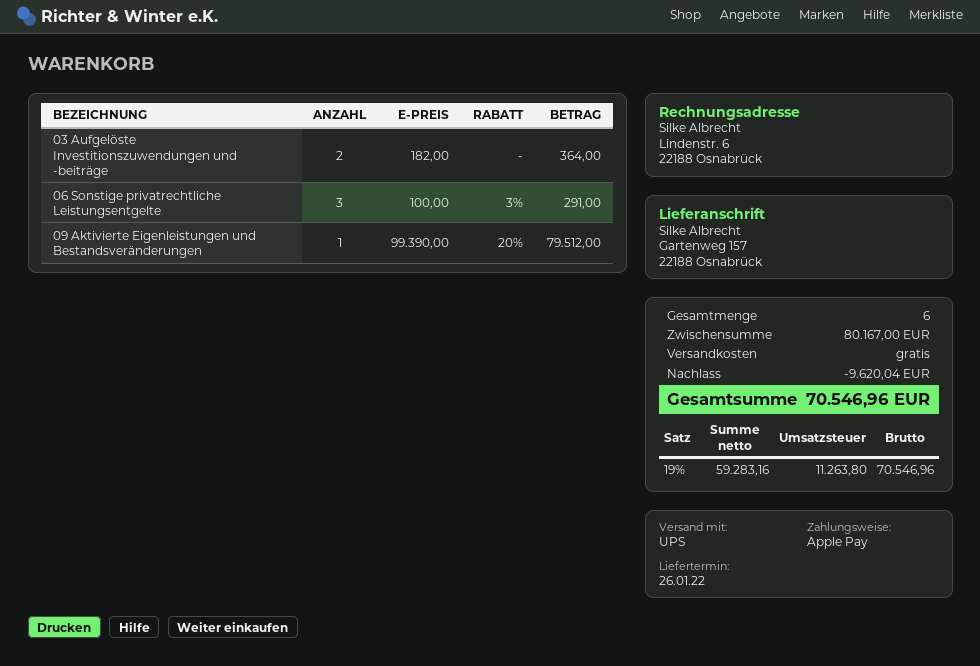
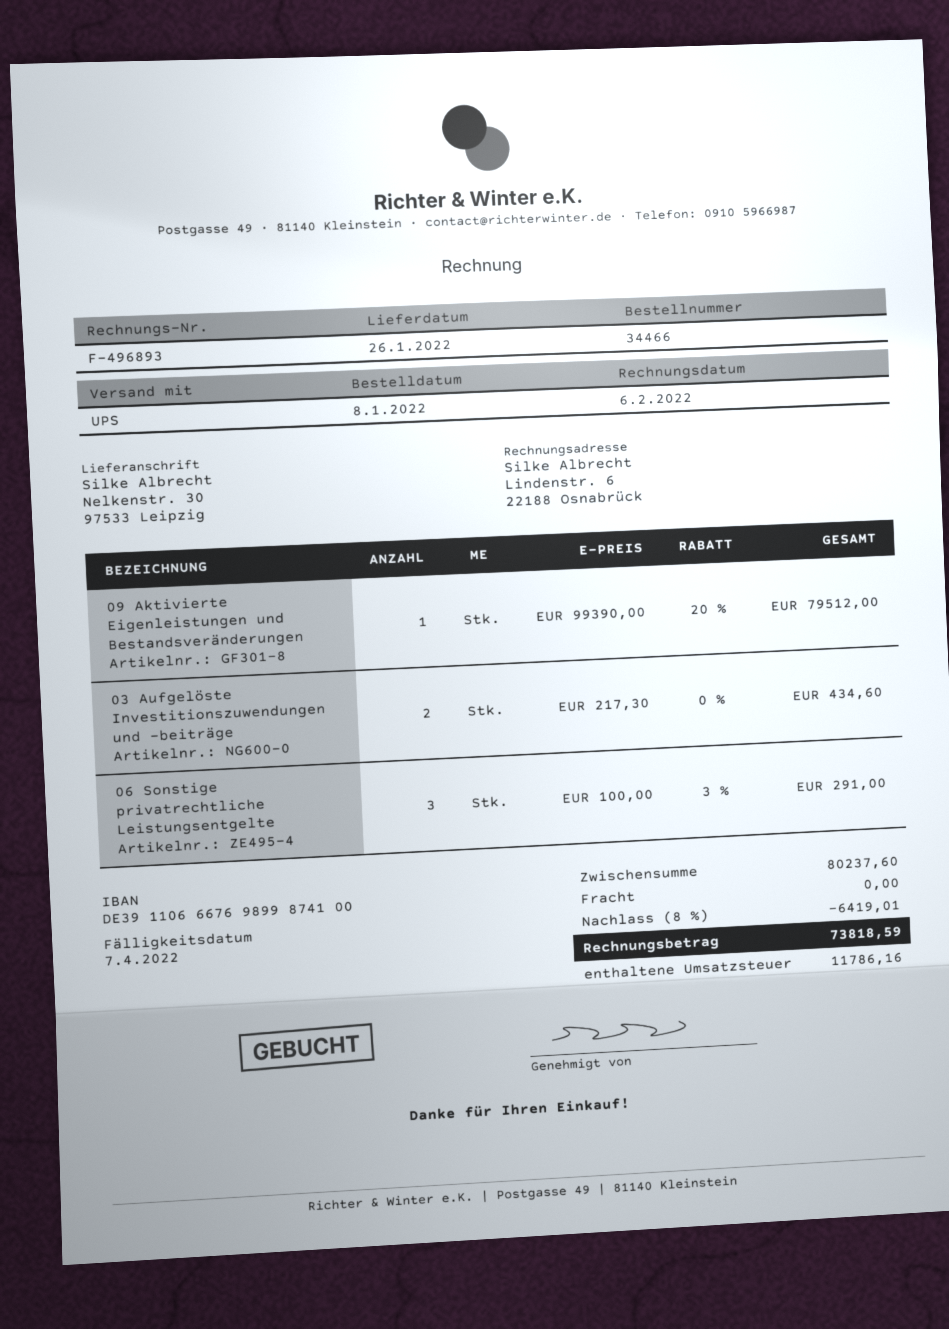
ship to: Gartenweg 157, 22188 Osnabrück -> Nelkenstr. 30, 97533 Leipzig
03 Aufgelöste Investitionszuwendungen und -beiträge: 2 x 182.00 = 364.00 -> 2 x 217.30 = 434.60
subtotal: 80167.00 -> 80237.60
discount: 9620.04 -> 6419.01
tax: 11263.80 -> 11786.16
total: 70546.96 -> 73818.59

